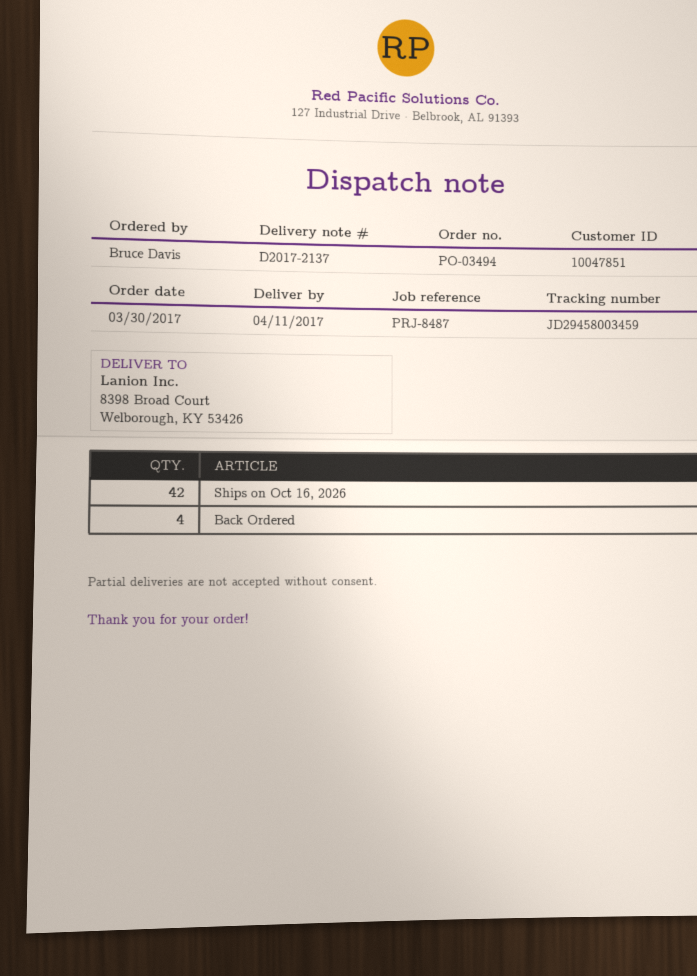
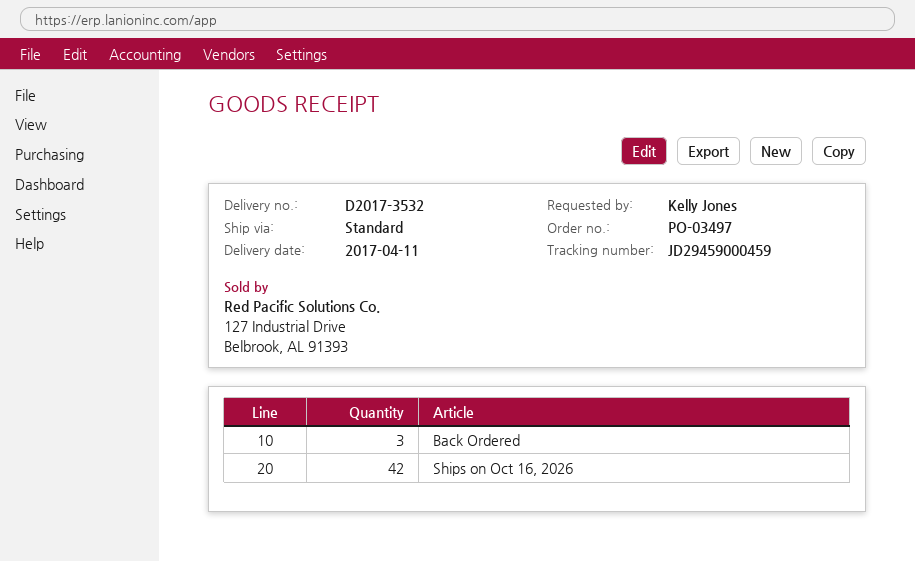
order number: PO-03494 -> PO-03497
delivery note number: D2017-2137 -> D2017-3532
ordered by: Bruce Davis -> Kelly Jones
tracking number: JD29458003459 -> JD29459000459
Back Ordered: 4 -> 3

